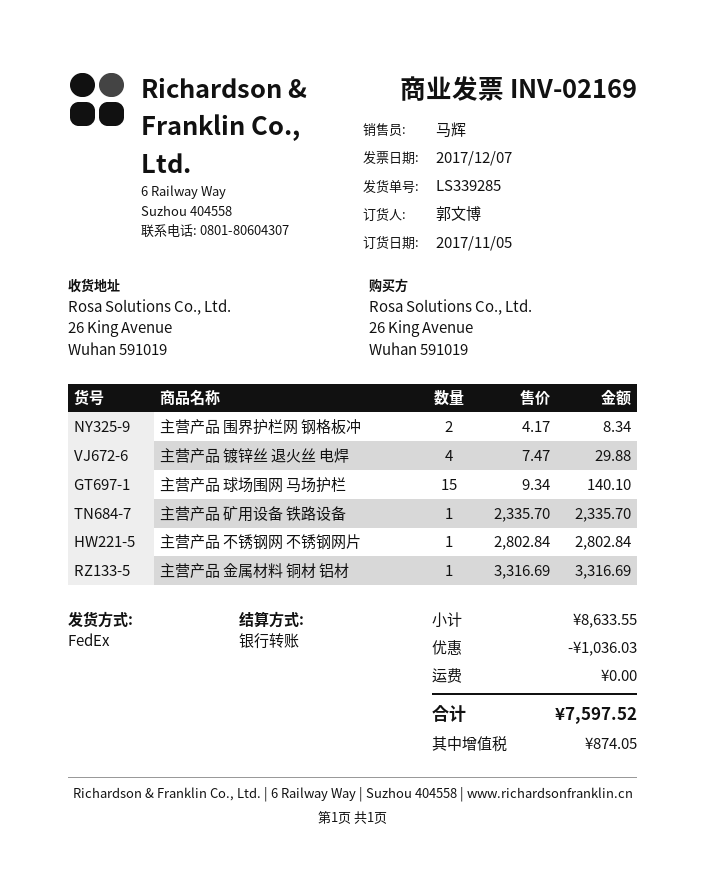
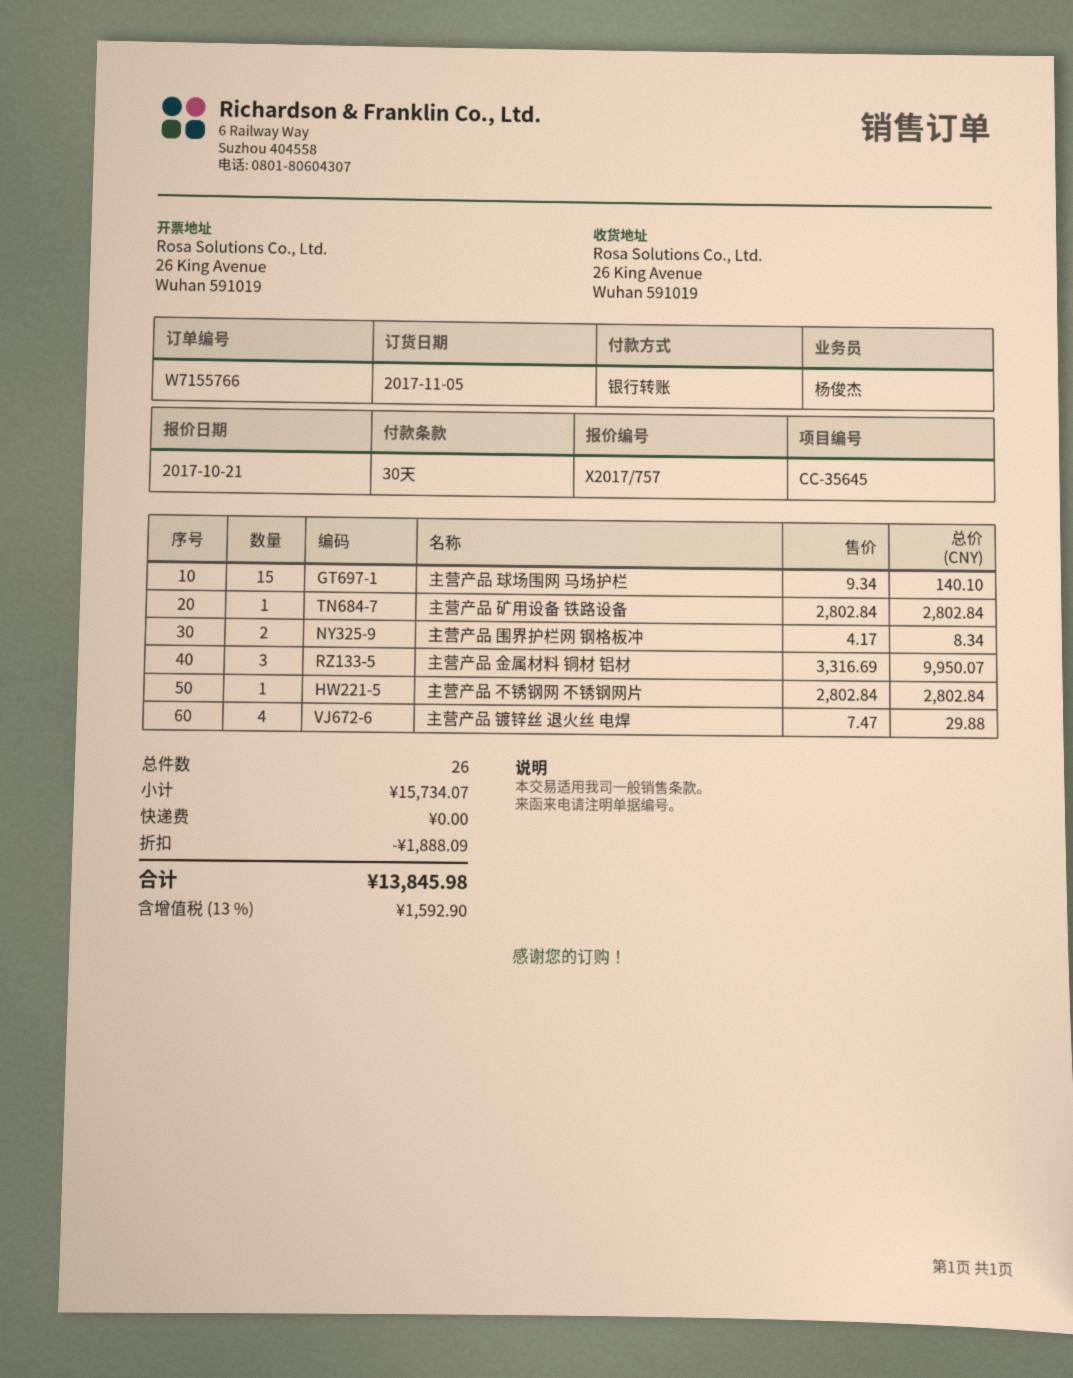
sales rep: 马辉 -> 杨俊杰
主营产品 矿用设备 铁路设备: 1 x 2335.70 = 2335.70 -> 1 x 2802.84 = 2802.84
主营产品 金属材料 铜材 铝材: 1 x 3316.69 = 3316.69 -> 3 x 3316.69 = 9950.07
subtotal: 8633.55 -> 15734.07
discount: 1036.03 -> 1888.09
tax: 874.05 -> 1592.90
total: 7597.52 -> 13845.98

